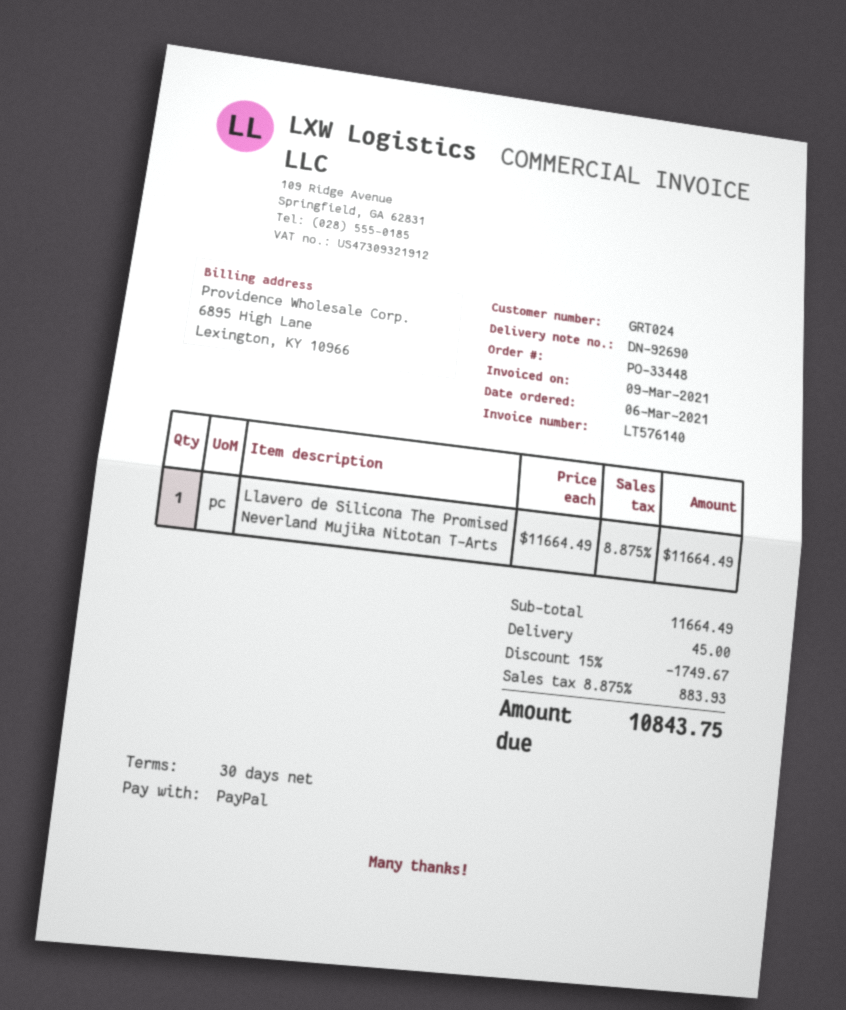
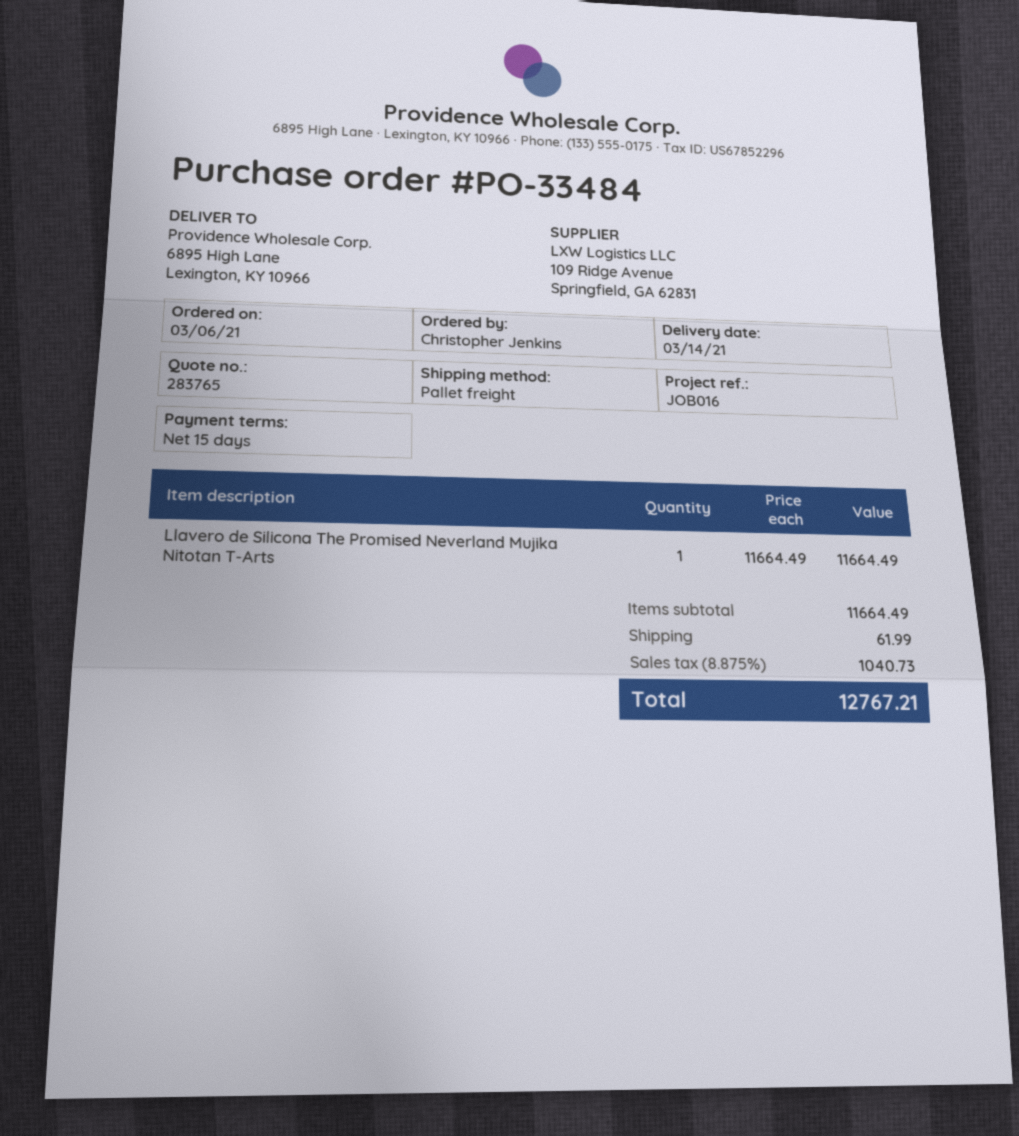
order number: PO-33448 -> PO-33484
payment terms: 30 days -> 15 days
discount: 15% = 1749.67 -> none
shipping: 45.00 -> 61.99
tax: 8.875% = 883.93 -> 8.875% = 1040.73
total: 10843.75 -> 12767.21

